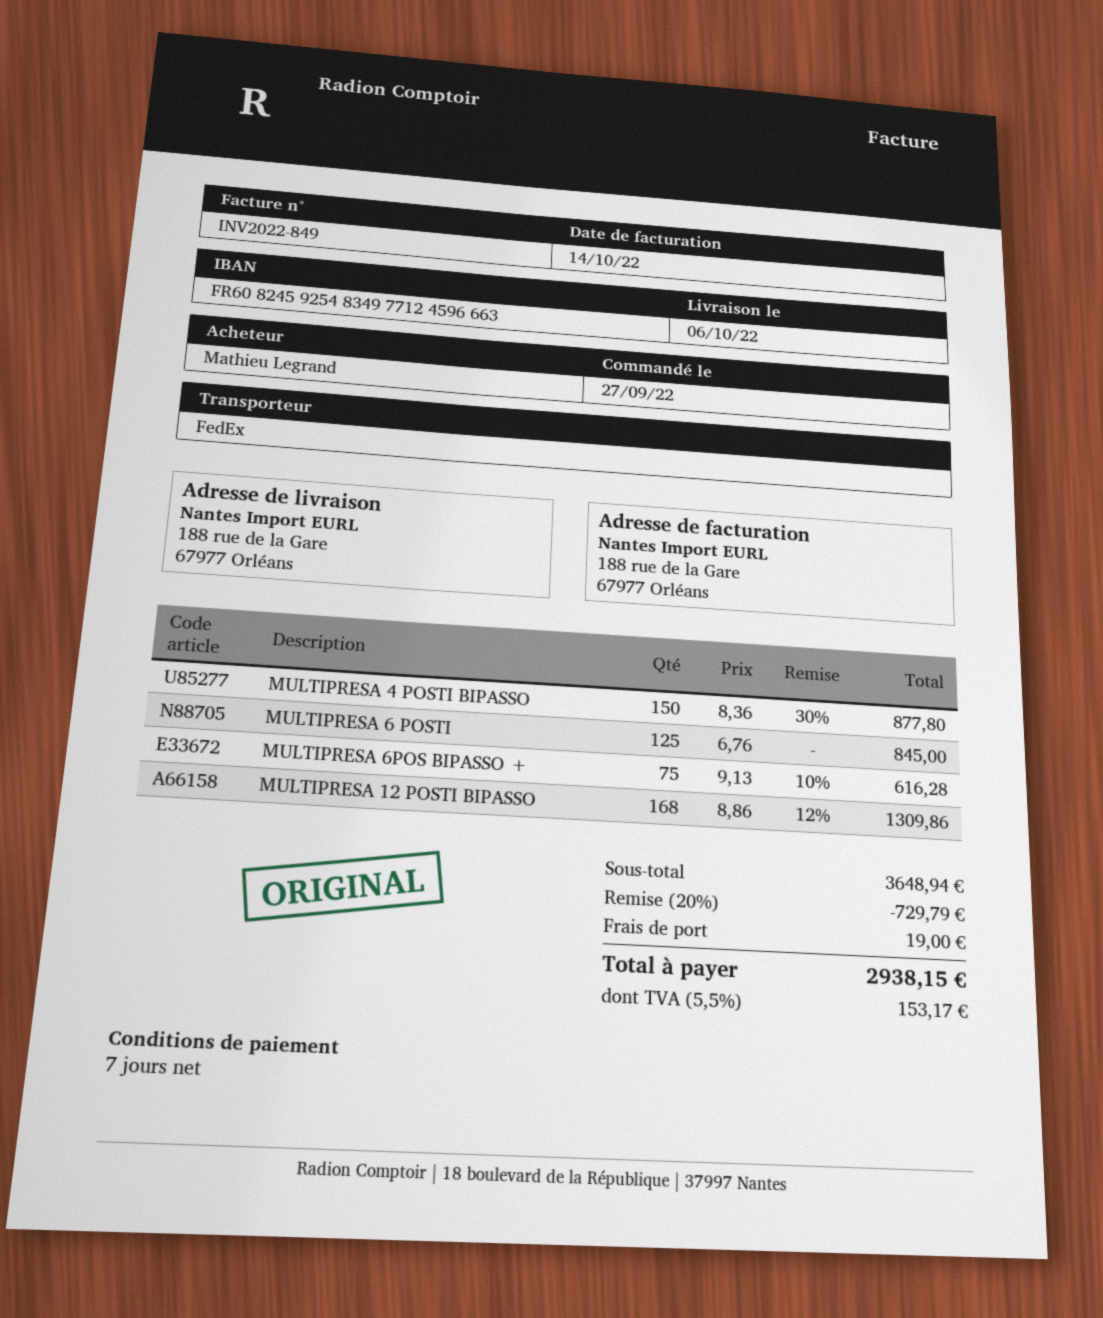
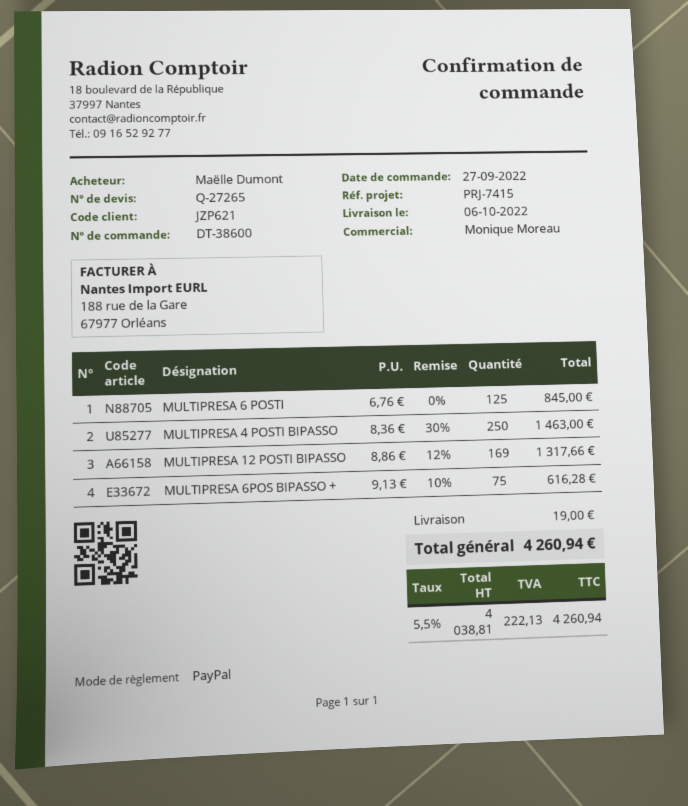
ordered by: Mathieu Legrand -> Maëlle Dumont
MULTIPRESA 4 POSTI BIPASSO: 150 x 8.36 - 30% = 877.80 -> 250 x 8.36 - 30% = 1463.00
MULTIPRESA 12 POSTI BIPASSO: 168 x 8.86 - 12% = 1309.86 -> 169 x 8.86 - 12% = 1317.66
discount: 20% = 729.79 -> none
tax: 5.5% = 153.17 -> 5.5% = 222.13
total: 2938.15 -> 4260.94

